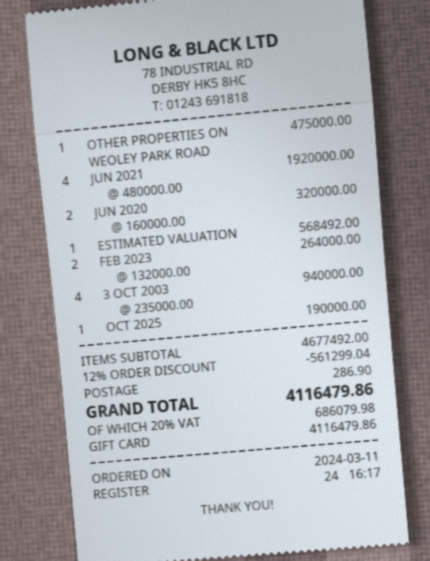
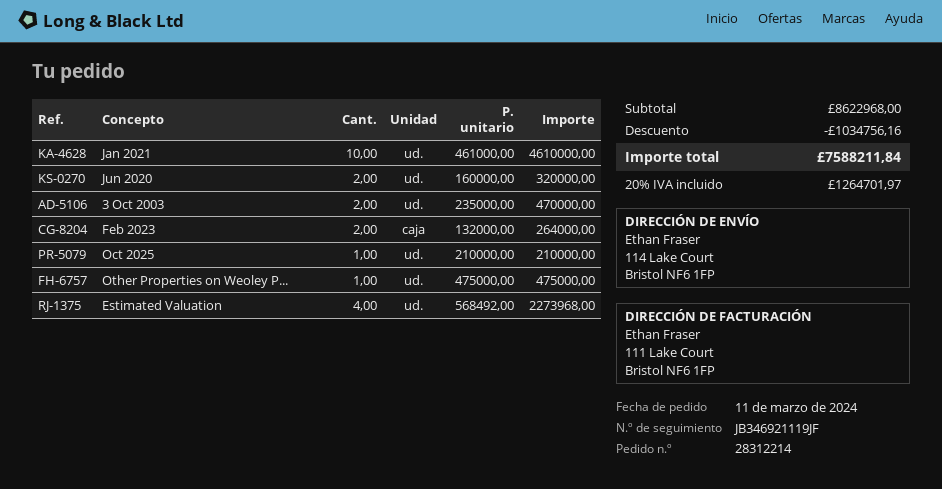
JUN 2021: 4 x 480000.00 = 1920000.00 -> none
ESTIMATED VALUATION: 1 x 568492.00 = 568492.00 -> 4 x 568492.00 = 2273968.00
3 OCT 2003: 4 x 235000.00 = 940000.00 -> 2 x 235000.00 = 470000.00
OCT 2025: 1 x 190000.00 = 190000.00 -> 1 x 210000.00 = 210000.00
Jan 2021: none -> 10 x 461000.00 = 4610000.00
subtotal: 4677492.00 -> 8622968.00
discount: 561299.04 -> 1034756.16
shipping: 286.90 -> none
tax: 20% = 686079.98 -> 20% = 1264701.97
total: 4116479.86 -> 7588211.84

